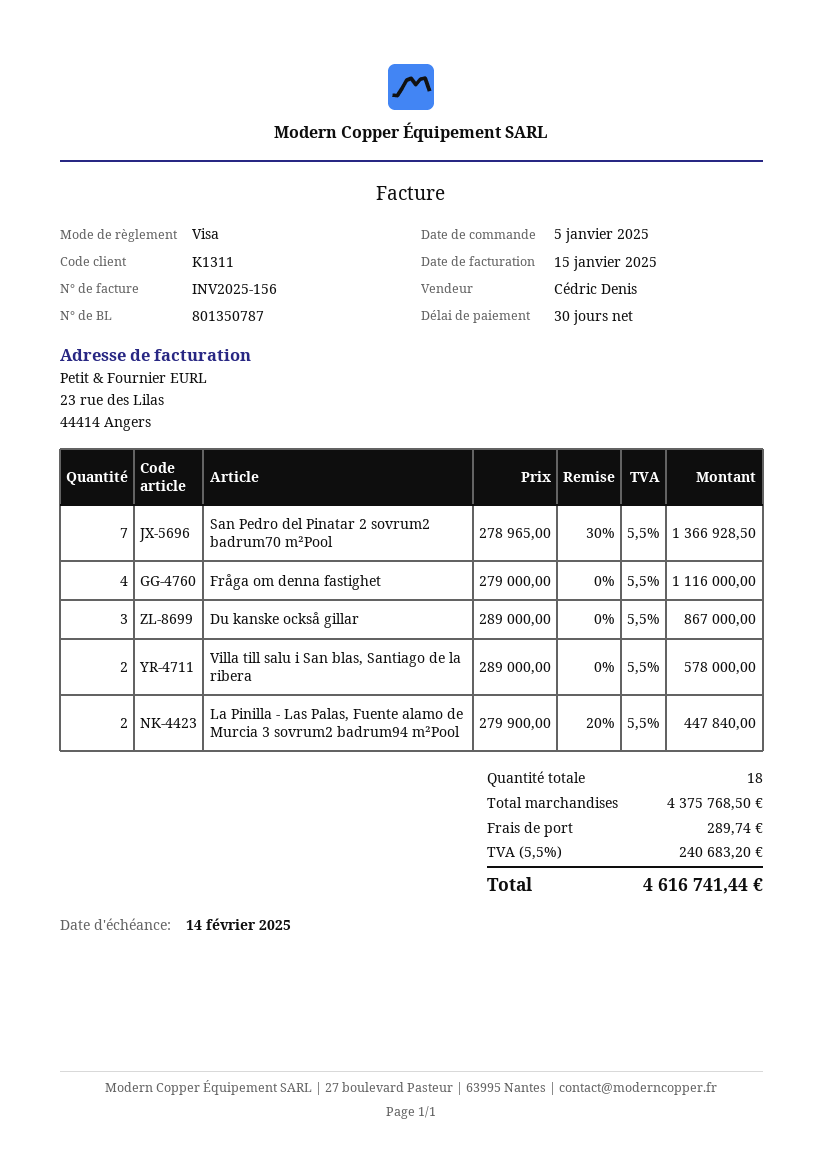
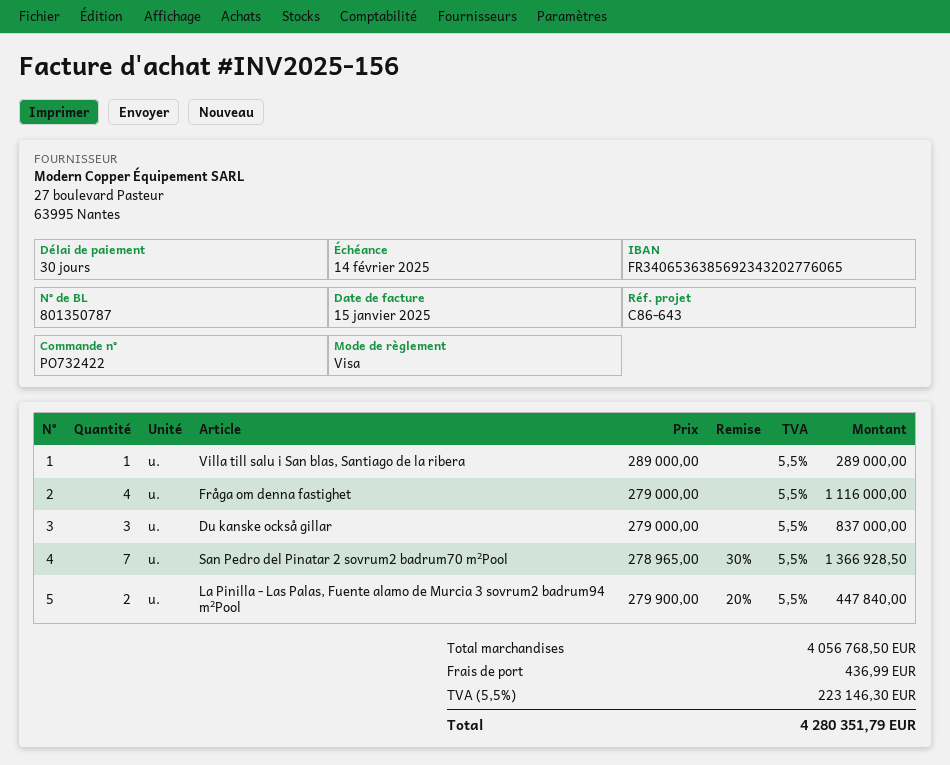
Du kanske också gillar: 3 x 289000.00 = 867000.00 -> 3 x 279000.00 = 837000.00
Villa till salu i San blas, Santiago de la ribera: 2 x 289000.00 = 578000.00 -> 1 x 289000.00 = 289000.00
subtotal: 4375768.50 -> 4056768.50
shipping: 289.74 -> 436.99
tax: 5.5% = 240683.20 -> 5.5% = 223146.30
total: 4616741.44 -> 4280351.79

